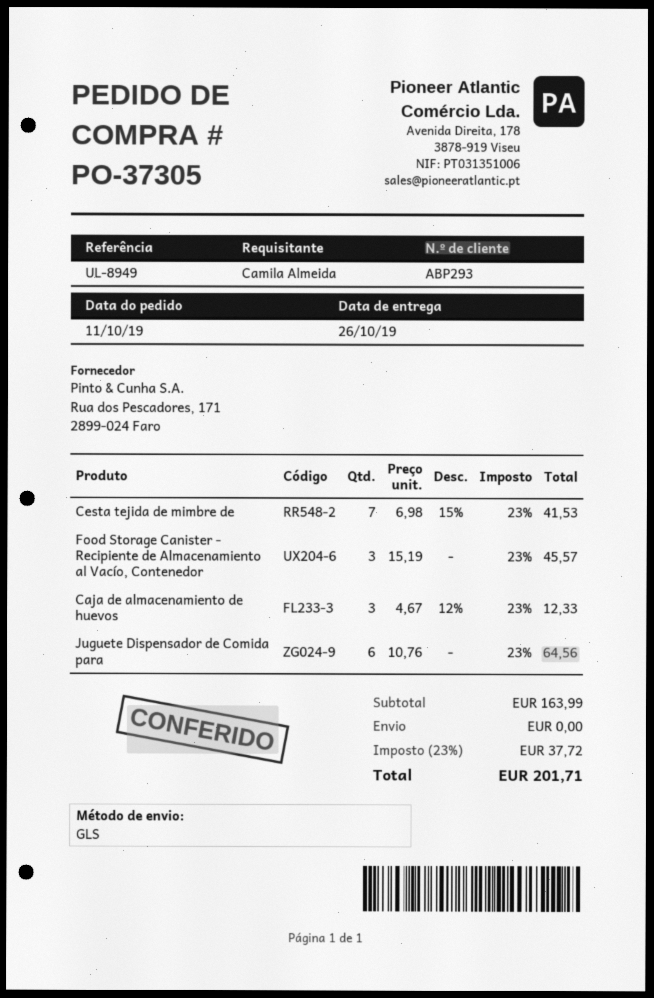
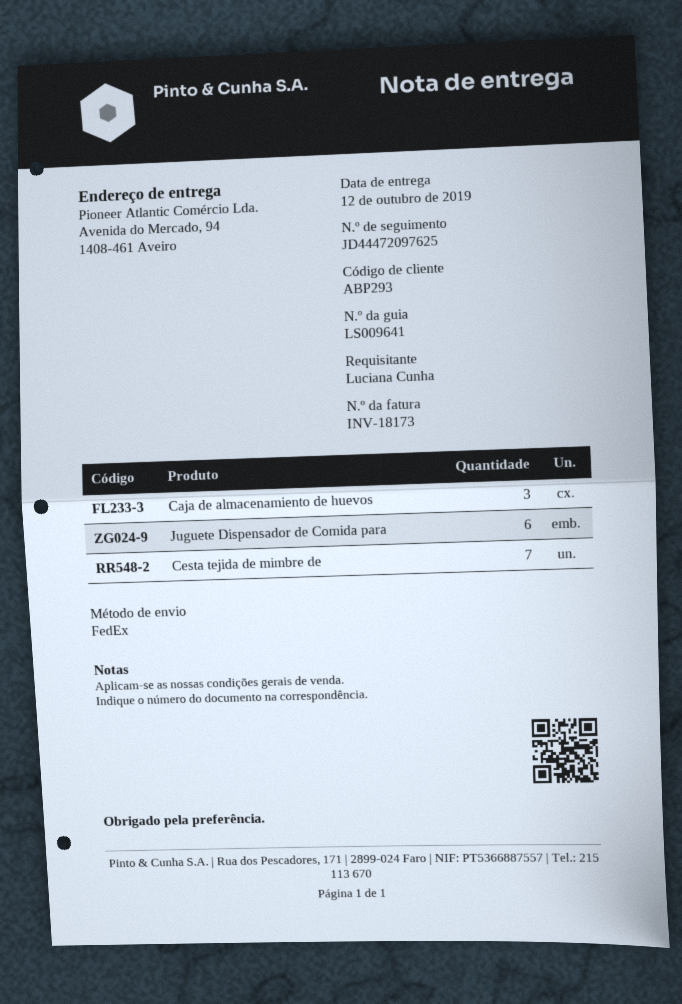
delivery date: 2019-10-26 -> 2019-10-12
ordered by: Camila Almeida -> Luciana Cunha
shipping method: GLS -> FedEx
Food Storage Canister - Recipiente de Almacenamiento al Vacío, Contenedor: 3 -> none

